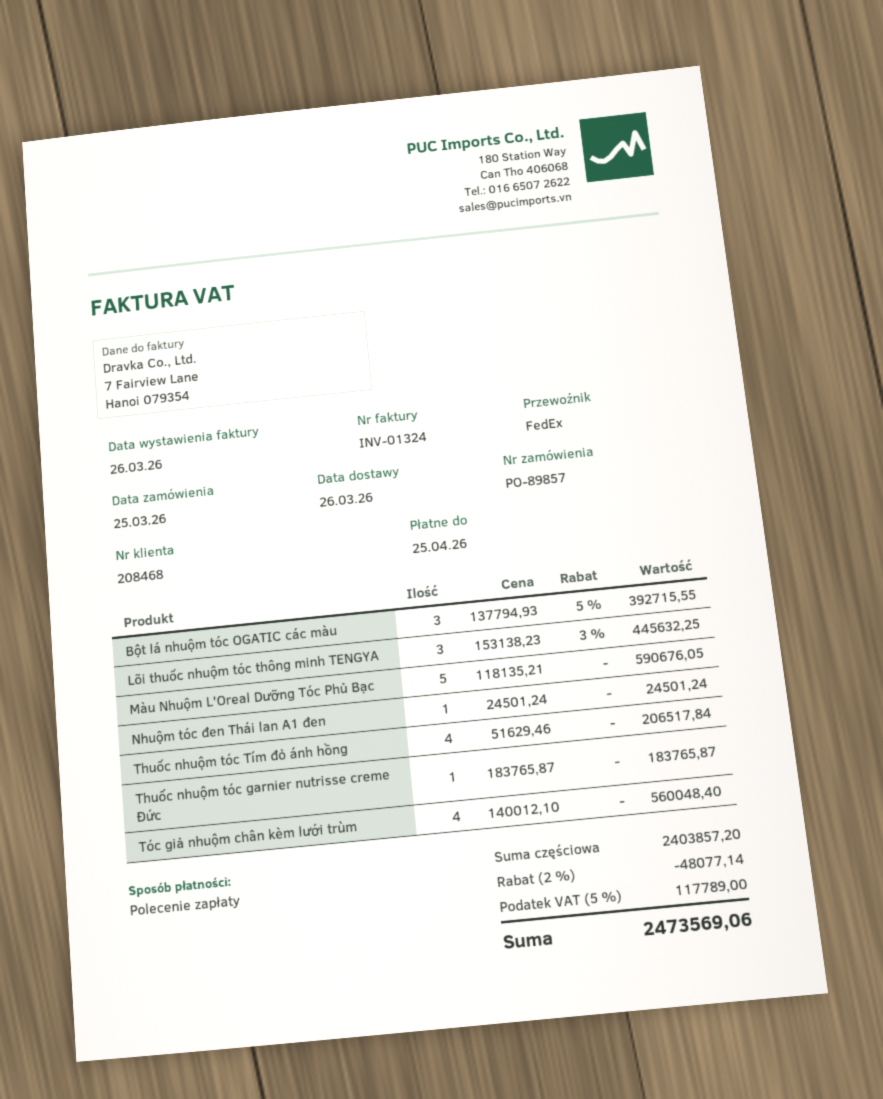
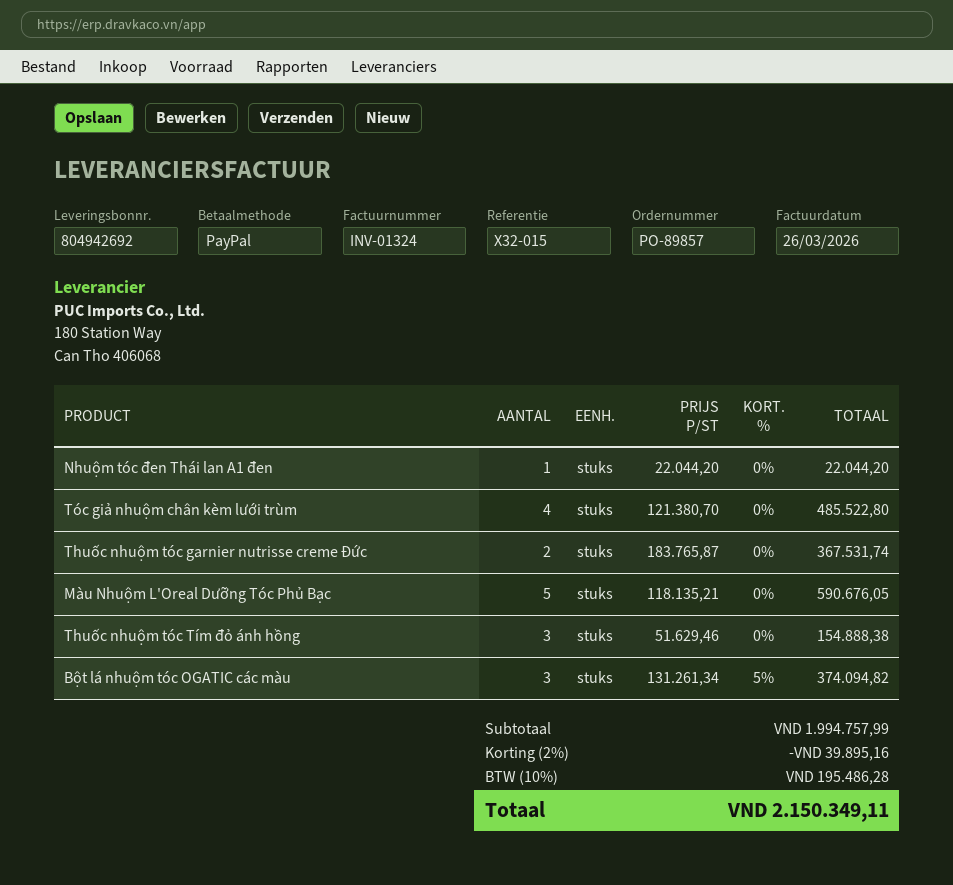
payment method: direct debit -> PayPal
Bột lá nhuộm tóc OGATIC các màu: 3 x 137794.93 - 5% = 392715.55 -> 3 x 131261.34 - 5% = 374094.82
Lõi thuốc nhuộm tóc thông minh TENGYA: 3 x 153138.23 - 3% = 445632.25 -> none
Nhuộm tóc đen Thái lan A1 đen: 1 x 24501.24 = 24501.24 -> 1 x 22044.20 = 22044.20
Thuốc nhuộm tóc Tím đỏ ánh hồng: 4 x 51629.46 = 206517.84 -> 3 x 51629.46 = 154888.38
Thuốc nhuộm tóc garnier nutrisse creme Đức: 1 x 183765.87 = 183765.87 -> 2 x 183765.87 = 367531.74
Tóc giả nhuộm chân kèm lưới trùm: 4 x 140012.10 = 560048.40 -> 4 x 121380.70 = 485522.80
subtotal: 2403857.20 -> 1994757.99
discount: 2% = 48077.14 -> 2% = 39895.16
tax: 5% = 117789.00 -> 10% = 195486.28
total: 2473569.06 -> 2150349.11

